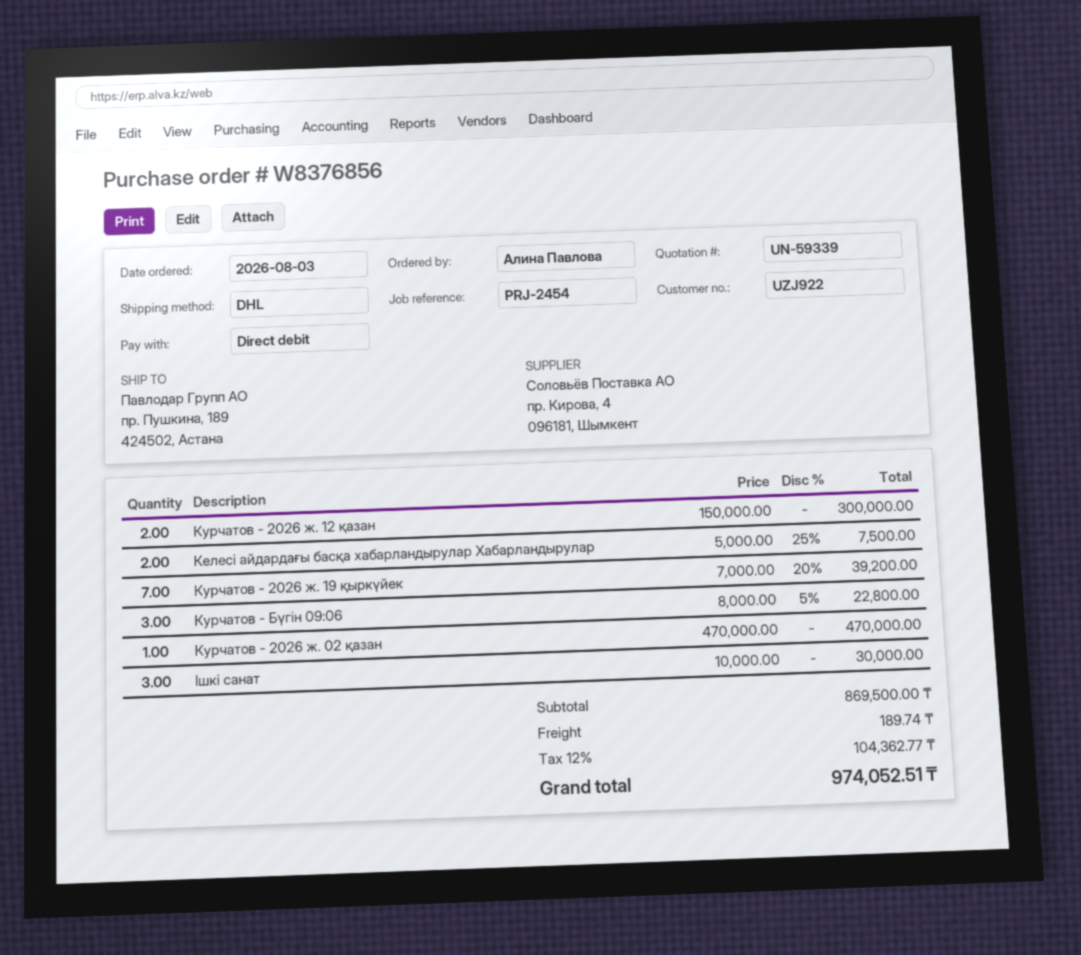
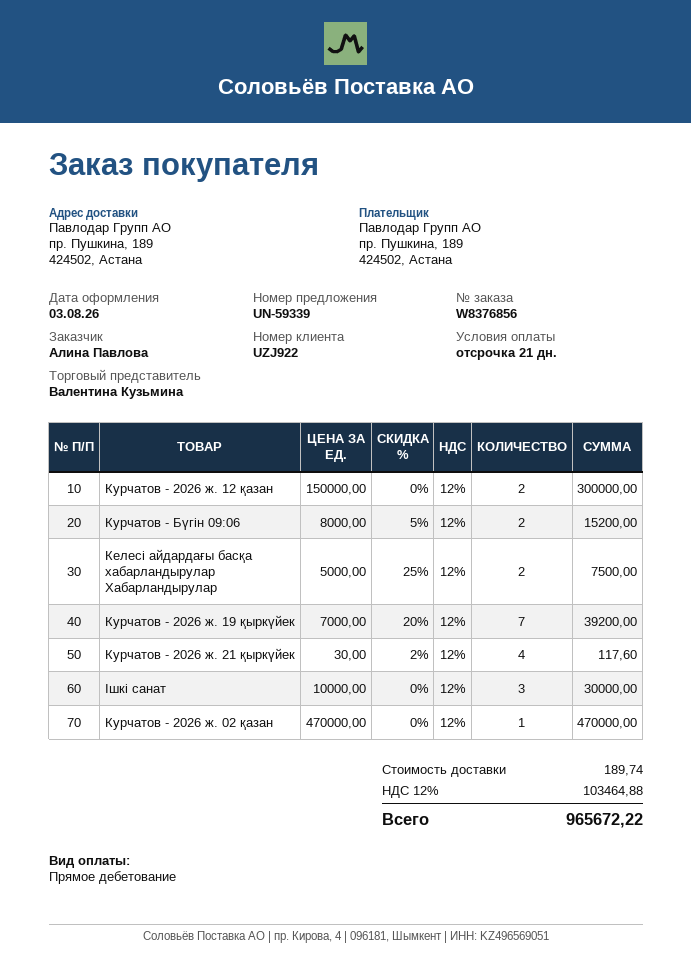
Курчатов - Бүгін 09:06: 3 x 8000.00 - 5% = 22800.00 -> 2 x 8000.00 - 5% = 15200.00
Курчатов - 2026 ж. 21 қыркүйек: none -> 4 x 30.00 - 2% = 117.60
tax: 12% = 104362.77 -> 12% = 103464.88
total: 974052.51 -> 965672.22

